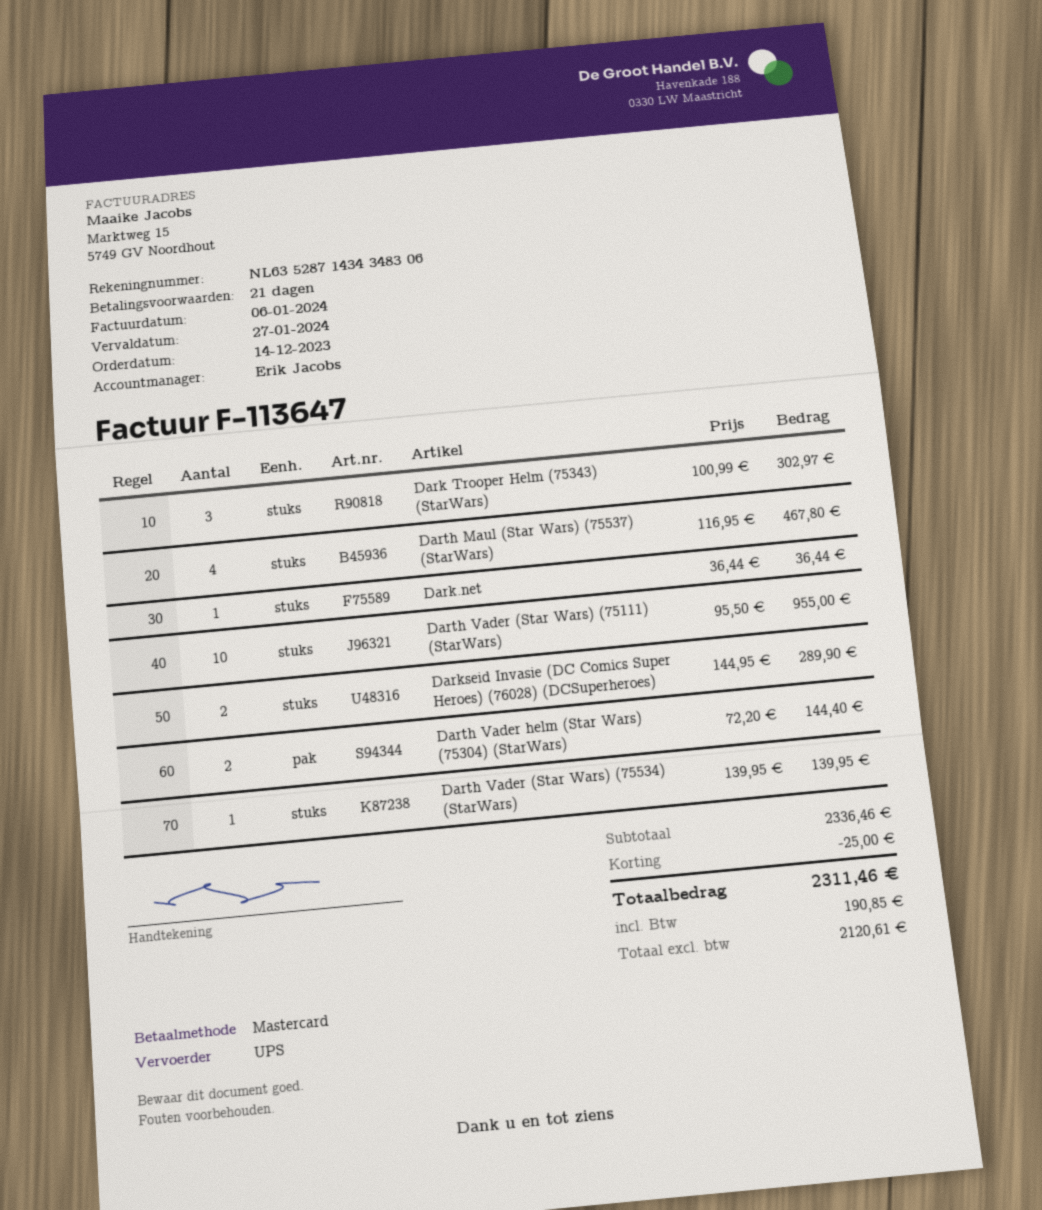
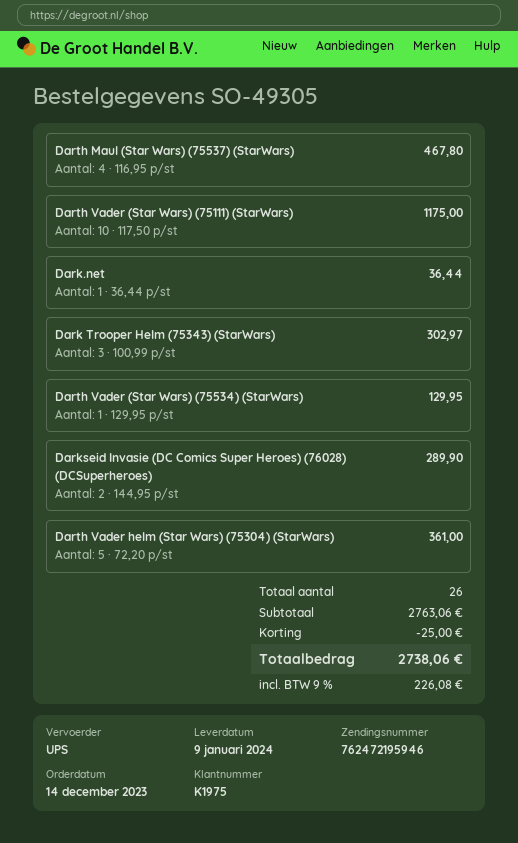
Darth Vader (Star Wars) (75111) (StarWars): 10 x 95.50 = 955.00 -> 10 x 117.50 = 1175.00
Darth Vader helm (Star Wars) (75304) (StarWars): 2 x 72.20 = 144.40 -> 5 x 72.20 = 361.00
Darth Vader (Star Wars) (75534) (StarWars): 1 x 139.95 = 139.95 -> 1 x 129.95 = 129.95
subtotal: 2336.46 -> 2763.06
tax: 190.85 -> 226.08
total: 2311.46 -> 2738.06

